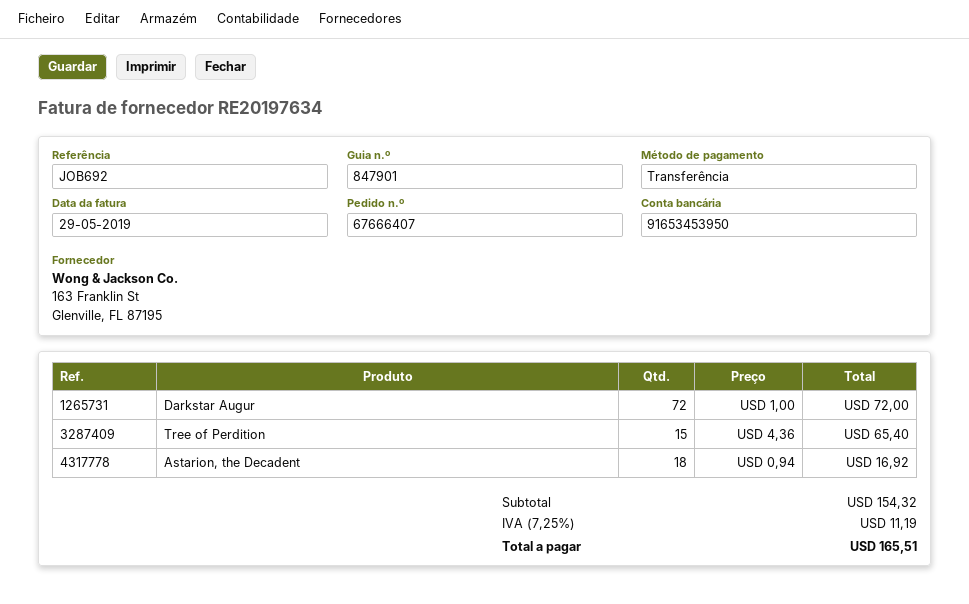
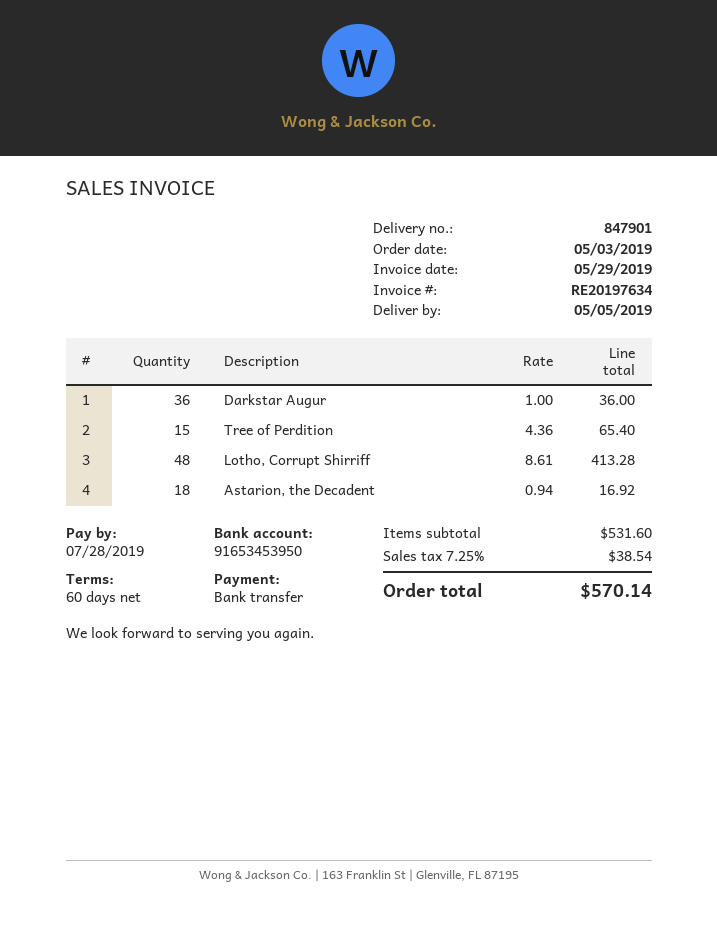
Darkstar Augur: 72 x 1.00 = 72.00 -> 36 x 1.00 = 36.00
Lotho, Corrupt Shirriff: none -> 48 x 8.61 = 413.28
subtotal: 154.32 -> 531.60
tax: 7.25% = 11.19 -> 7.25% = 38.54
total: 165.51 -> 570.14

